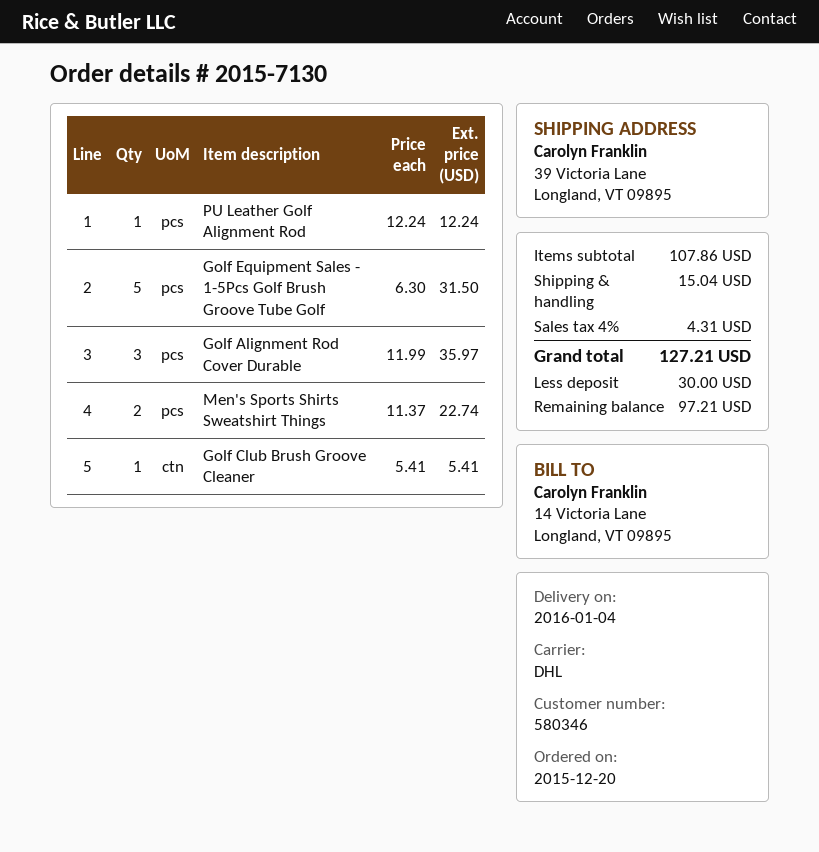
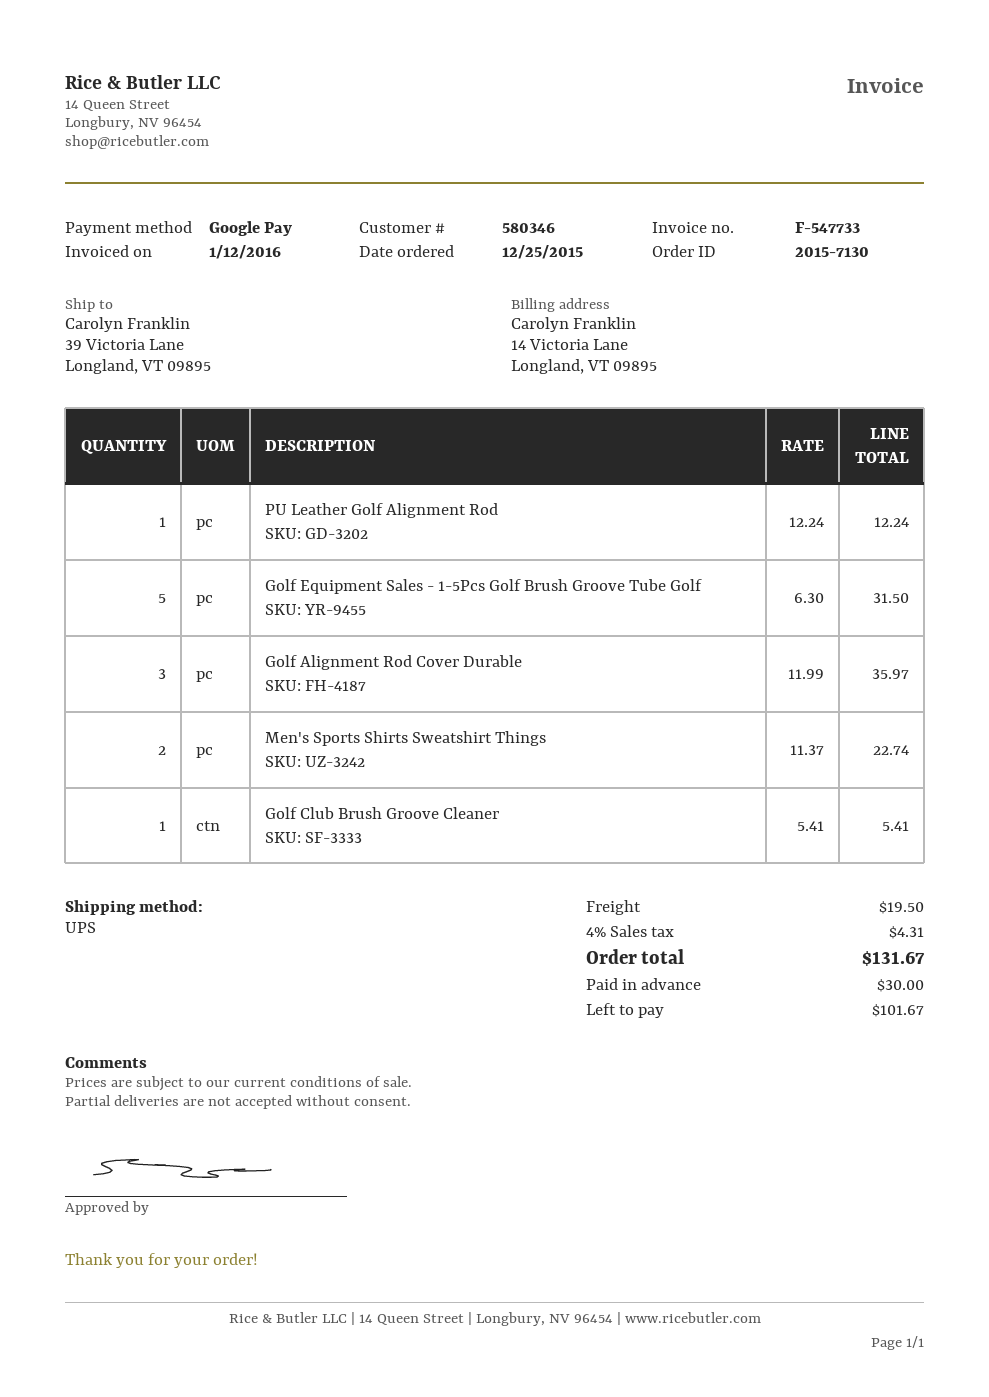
order date: 2015-12-20 -> 2015-12-25
shipping method: DHL -> UPS
shipping: 15.04 -> 19.50
total: 127.21 -> 131.67
balance: 97.21 -> 101.67

